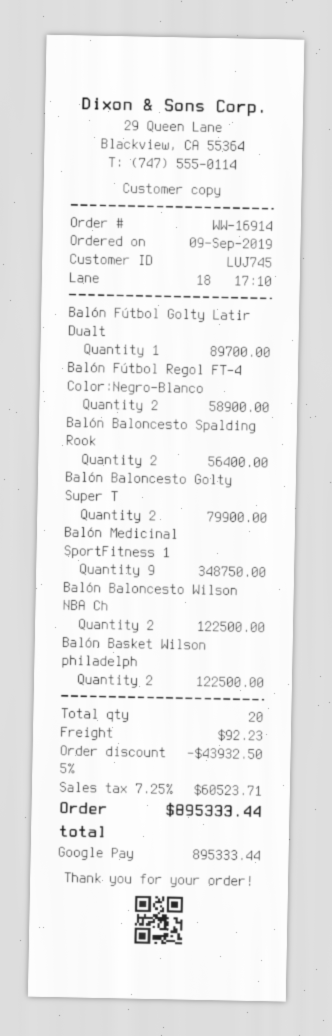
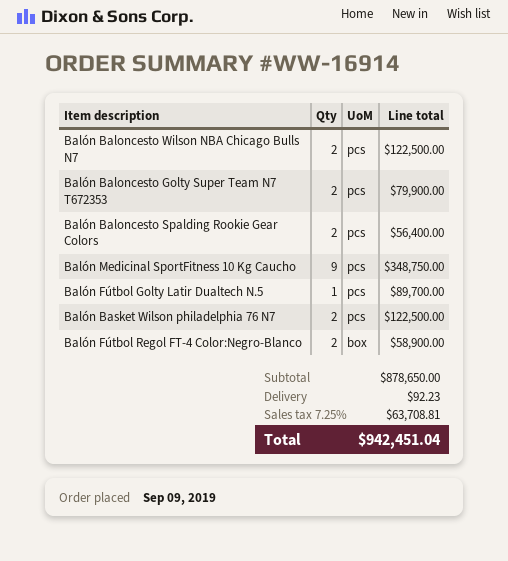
discount: 5% = 43932.50 -> none
tax: 7.25% = 60523.71 -> 7.25% = 63708.81
total: 895333.44 -> 942451.04

